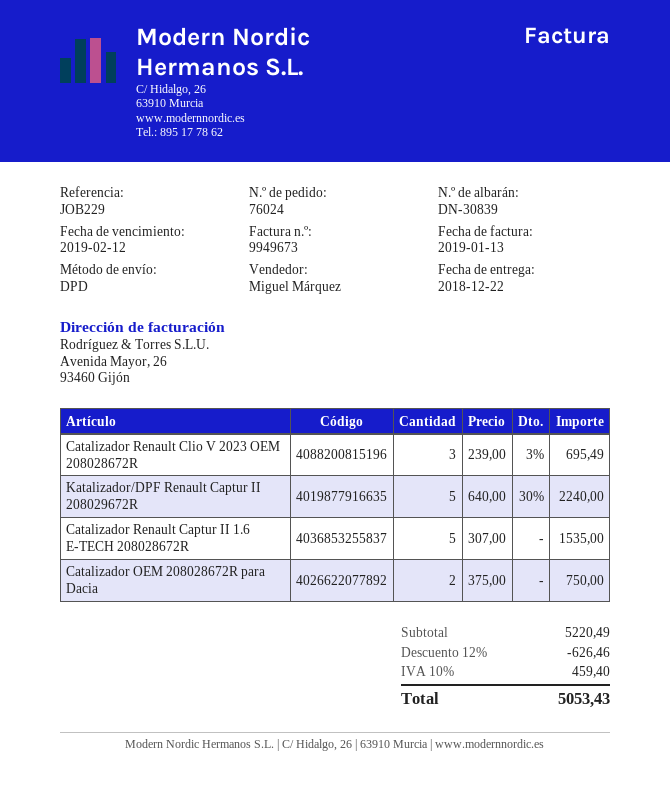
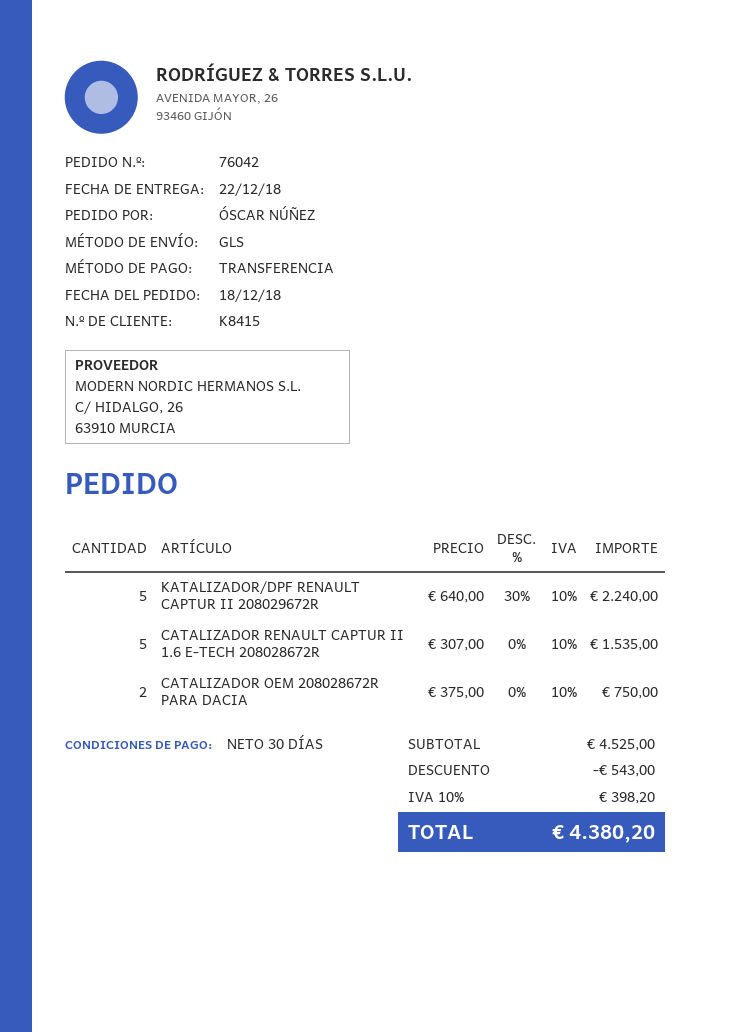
order number: 76024 -> 76042
shipping method: DPD -> GLS
Catalizador Renault Clio V 2023 OEM 208028672R: 3 x 239.00 - 3% = 695.49 -> none
subtotal: 5220.49 -> 4525.00
discount: 626.46 -> 543.00
tax: 10% = 459.40 -> 10% = 398.20
total: 5053.43 -> 4380.20

